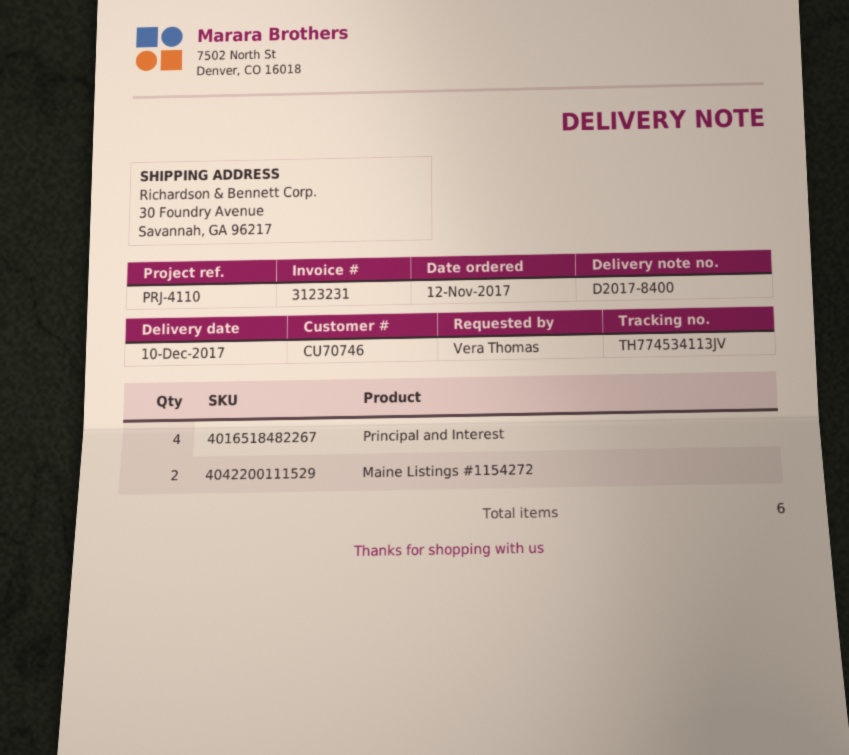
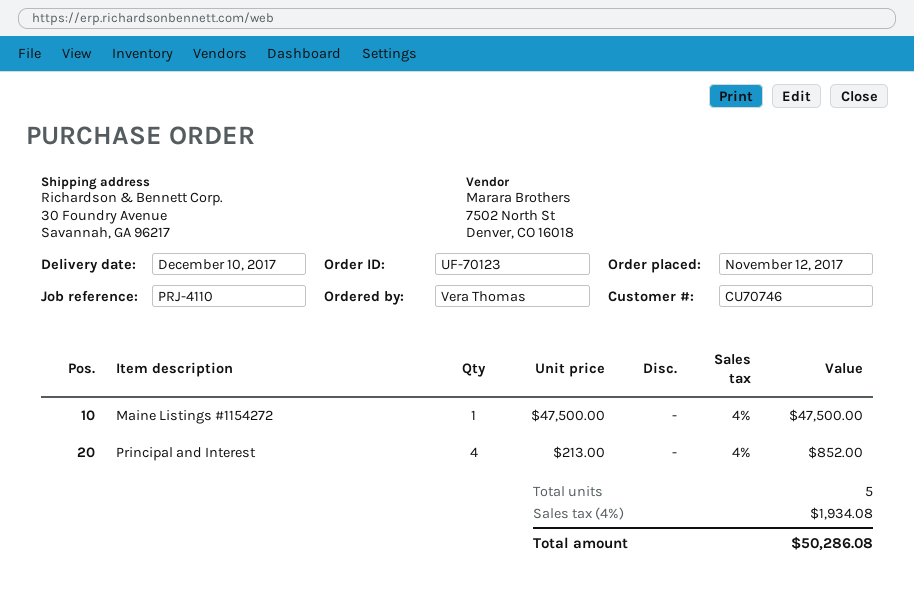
Maine Listings #1154272: 2 -> 1
total quantity: 6 -> 5

